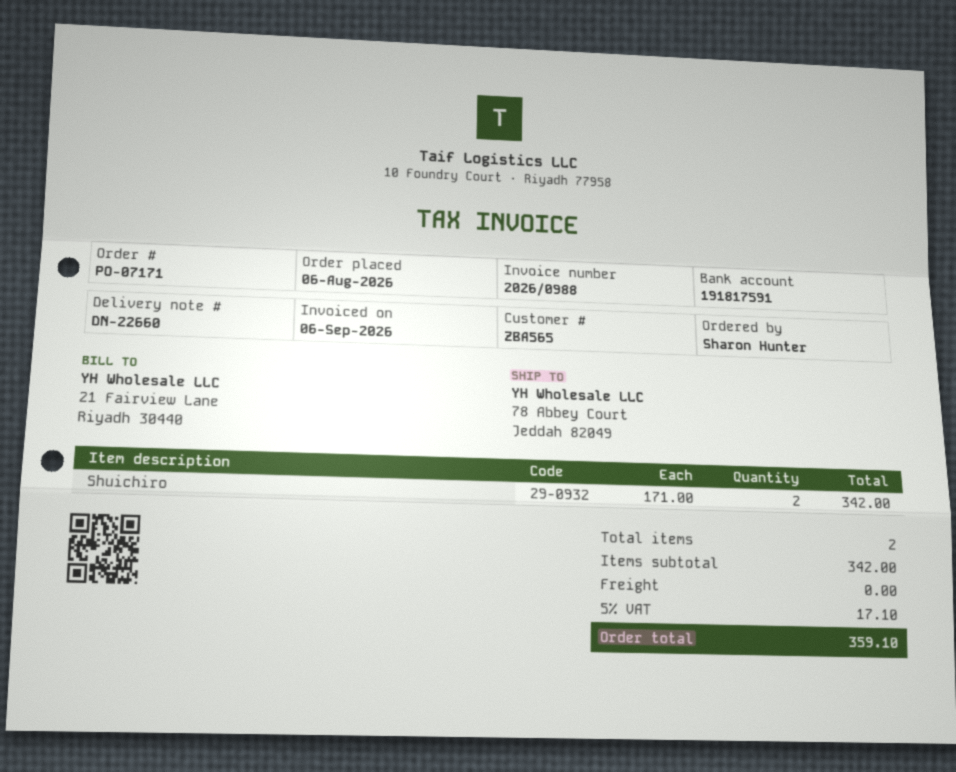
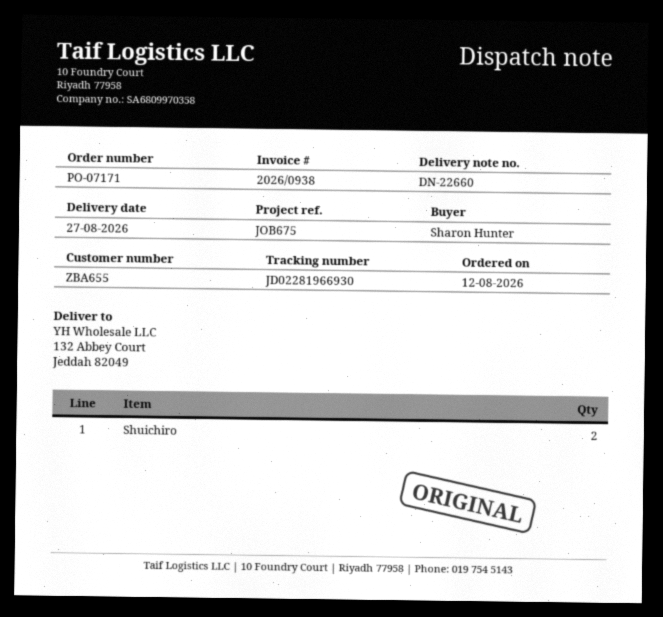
order date: 2026-08-06 -> 2026-08-12
invoice number: 2026/0988 -> 2026/0938
customer number: ZBA565 -> ZBA655
ship to: 78 Abbey Court, Jeddah 82049 -> 132 Abbey Court, Jeddah 82049

